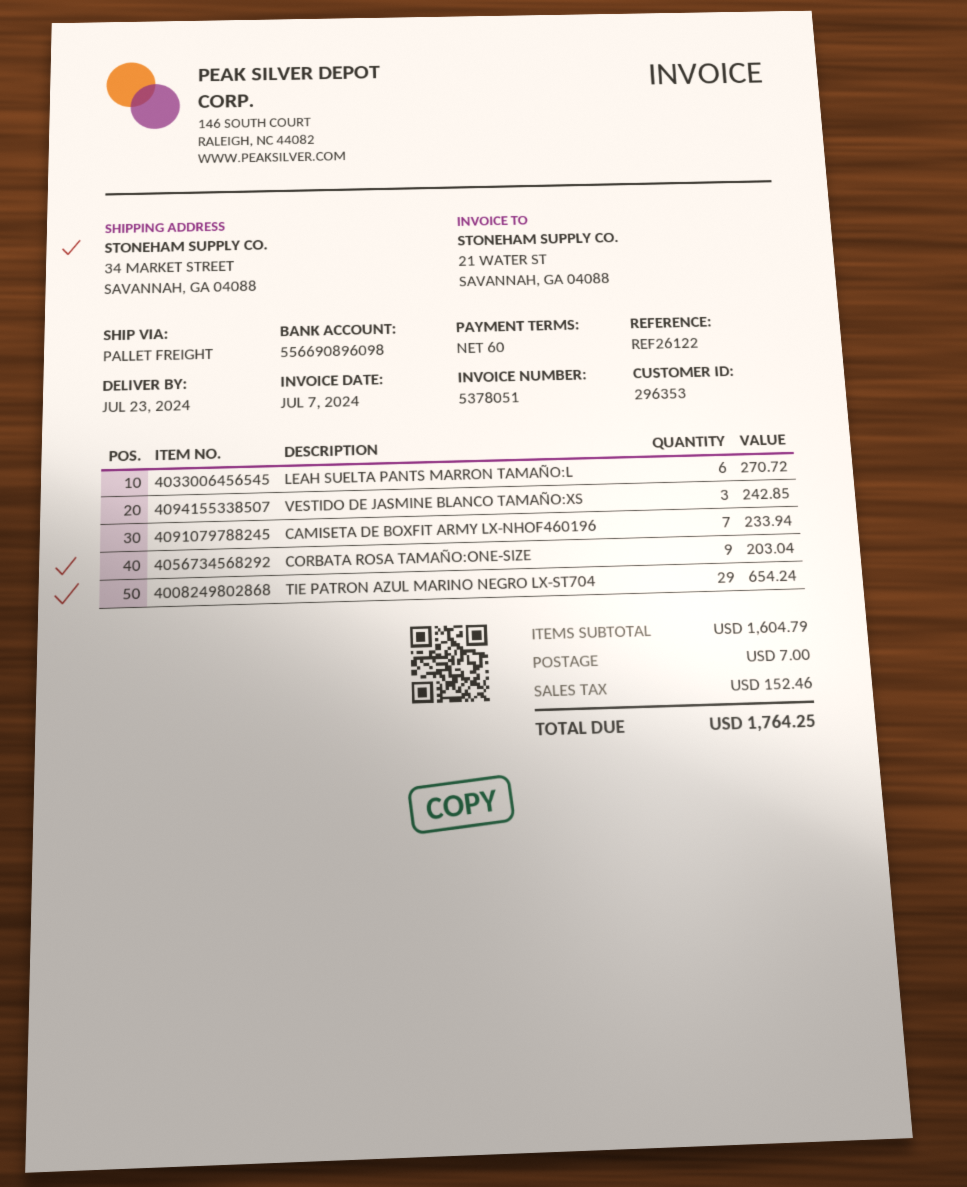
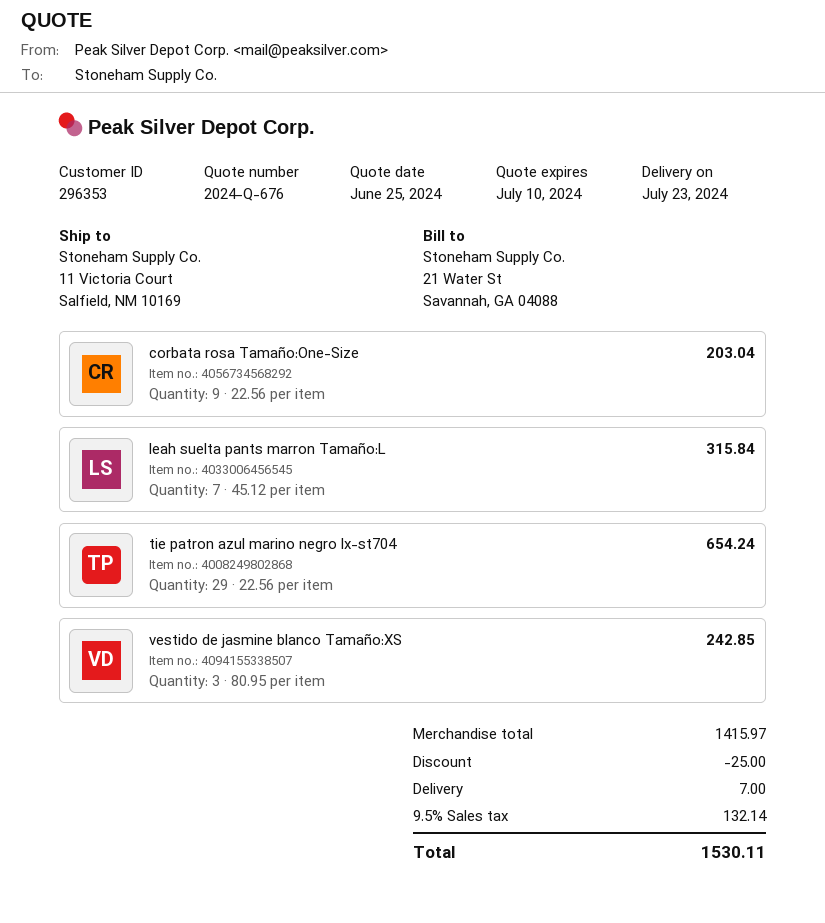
ship to: 34 MARKET STREET, SAVANNAH, GA 04088 -> 11 Victoria Court, Salfield, NM 10169
LEAH SUELTA PANTS MARRON TAMAÑO:L: 6 for 270.72 -> 7 for 315.84
CAMISETA DE BOXFIT ARMY LX-NHOF460196: 7 for 233.94 -> none
subtotal: 1604.79 -> 1415.97
discount: none -> 25.00
tax: 152.46 -> 132.14
total: 1764.25 -> 1530.11

